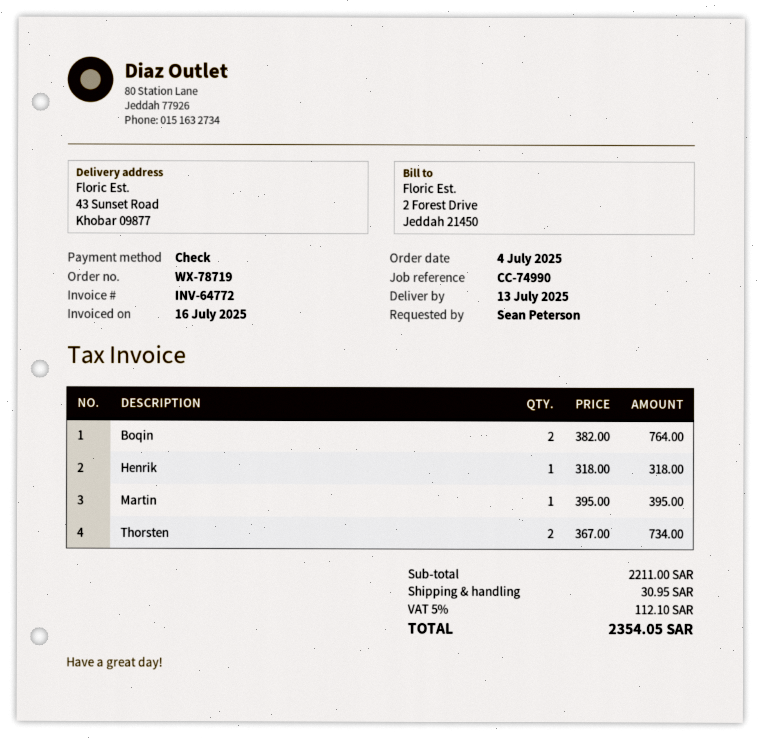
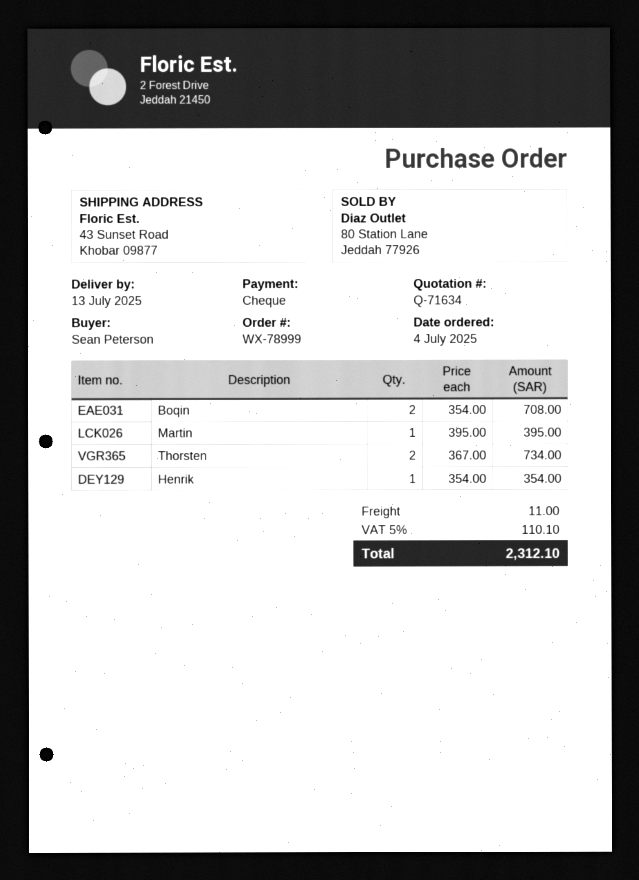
order number: WX-78719 -> WX-78999
Boqin: 2 x 382.00 = 764.00 -> 2 x 354.00 = 708.00
Henrik: 1 x 318.00 = 318.00 -> 1 x 354.00 = 354.00
shipping: 30.95 -> 11.00
tax: 5% = 112.10 -> 5% = 110.10
total: 2354.05 -> 2312.10

